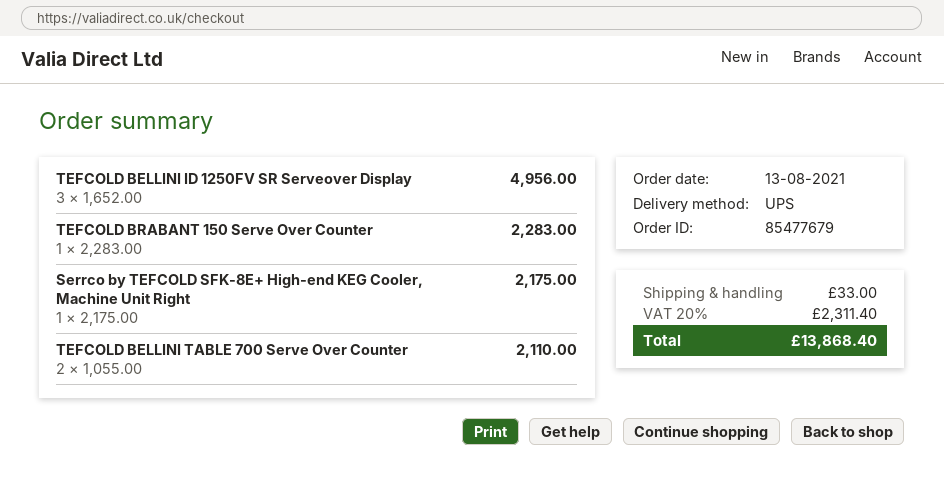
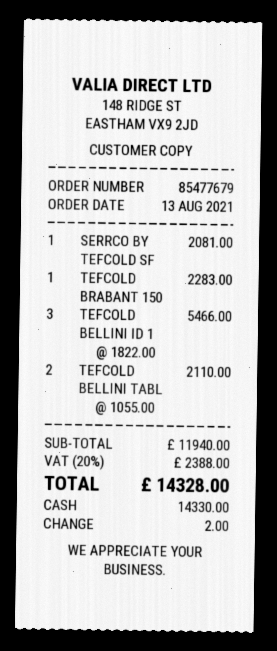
TEFCOLD BELLINI ID 1250FV SR Serveover Display: 3 x 1652.00 = 4956.00 -> 3 x 1822.00 = 5466.00
Serrco by TEFCOLD SFK-8E+ High-end KEG Cooler, Machine Unit Right: 1 x 2175.00 = 2175.00 -> 1 x 2081.00 = 2081.00
shipping: 33.00 -> none
tax: 20% = 2311.40 -> 20% = 2388.00
total: 13868.40 -> 14328.00

